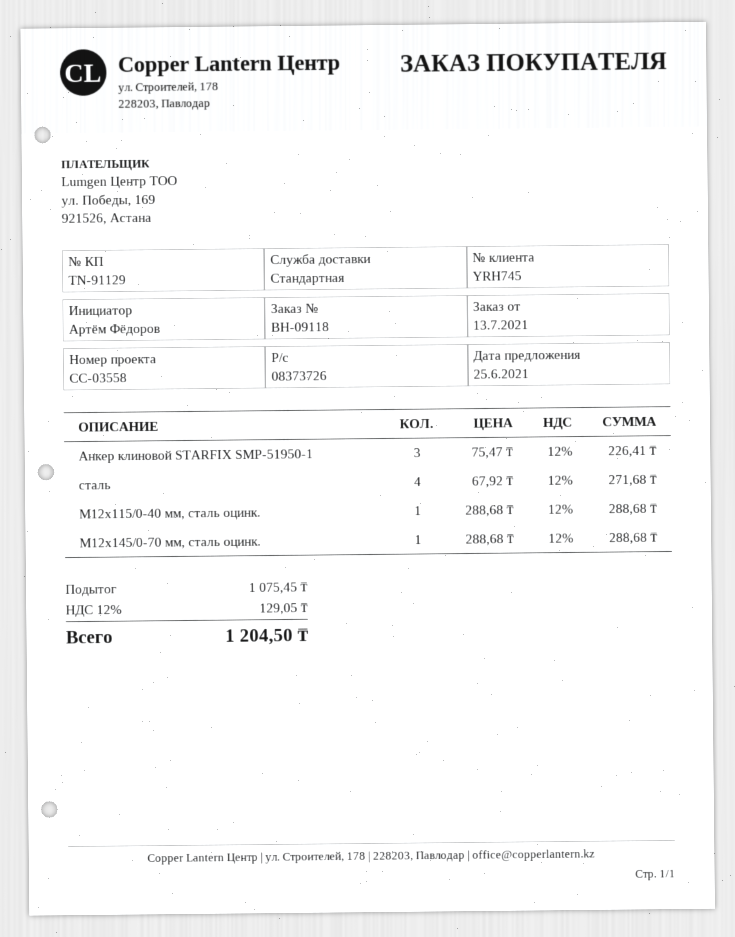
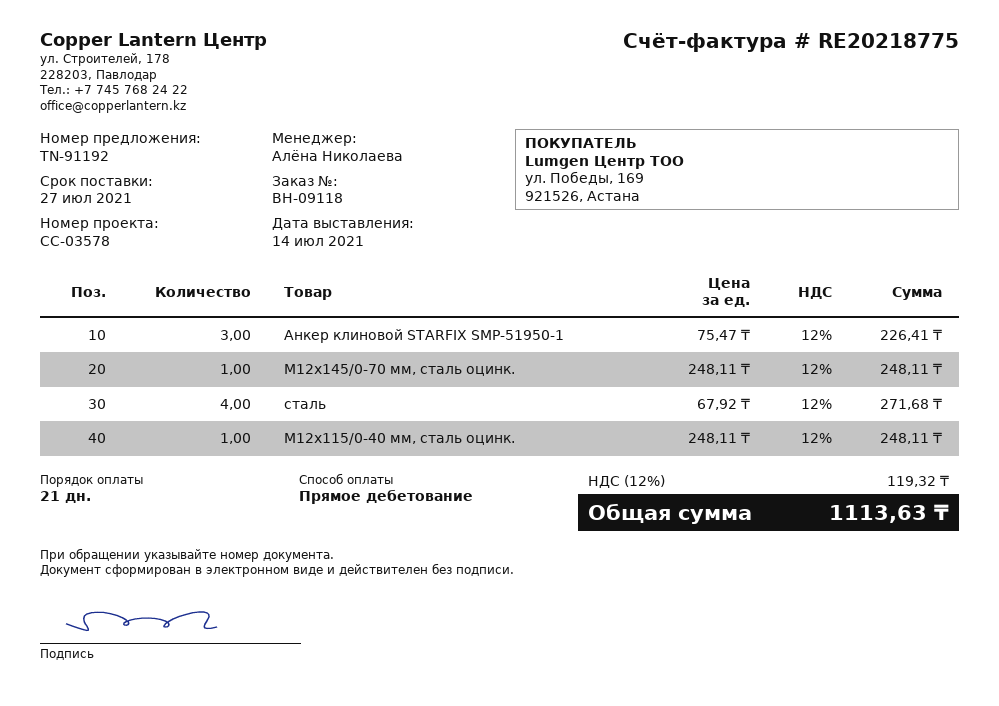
quote number: TN-91129 -> TN-91192
reference: CC-03558 -> CC-03578
М12x115/0-40 мм, сталь оцинк.: 1 x 288.68 = 288.68 -> 1 x 248.11 = 248.11
М12x145/0-70 мм, сталь оцинк.: 1 x 288.68 = 288.68 -> 1 x 248.11 = 248.11
tax: 12% = 129.05 -> 12% = 119.32
total: 1204.50 -> 1113.63

